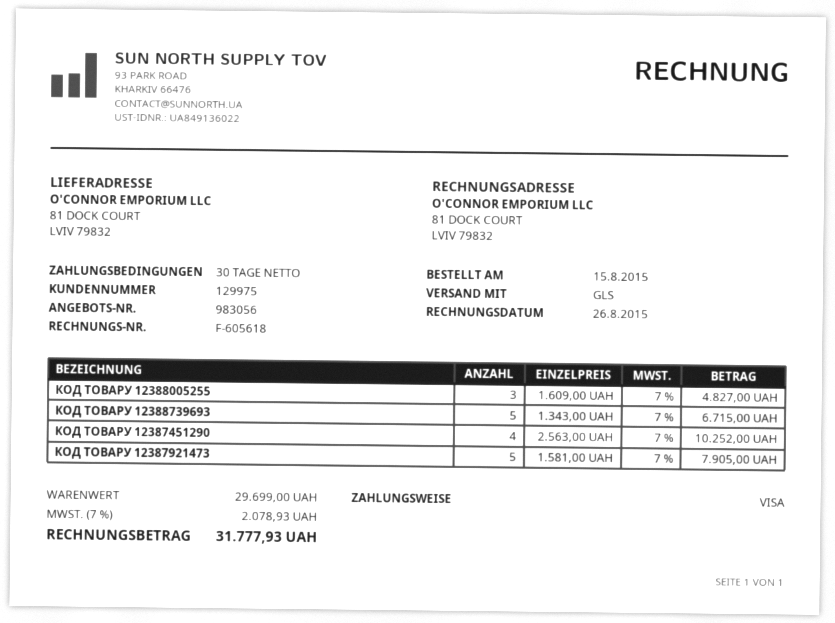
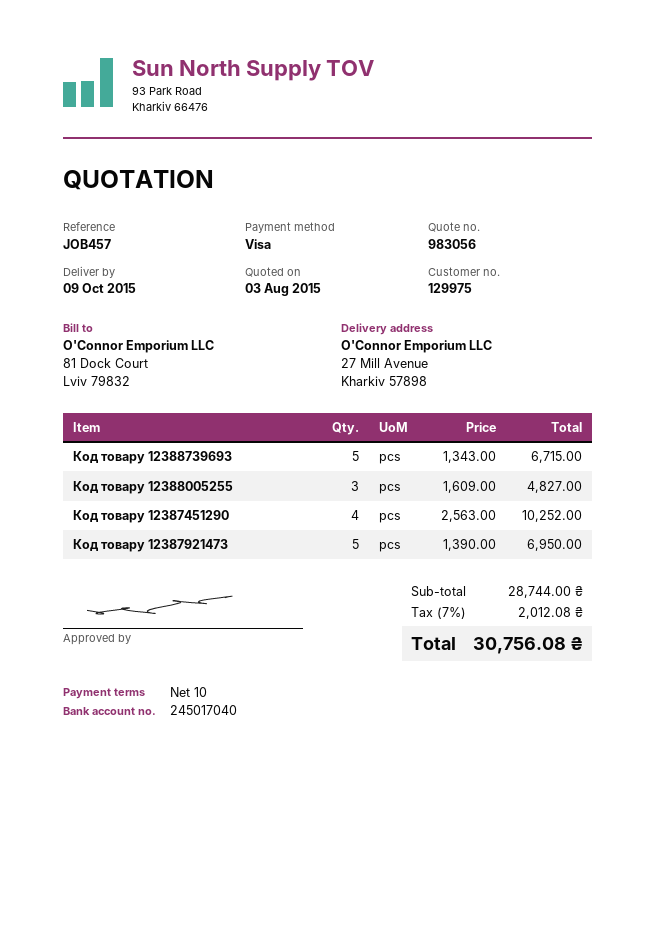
payment terms: 30 days -> 10 days
ship to: 81 DOCK COURT, LVIV 79832 -> 27 Mill Avenue, Kharkiv 57898
КОД ТОВАРУ 12387921473: 5 x 1581.00 = 7905.00 -> 5 x 1390.00 = 6950.00
subtotal: 29699.00 -> 28744.00
tax: 7% = 2078.93 -> 7% = 2012.08
total: 31777.93 -> 30756.08

